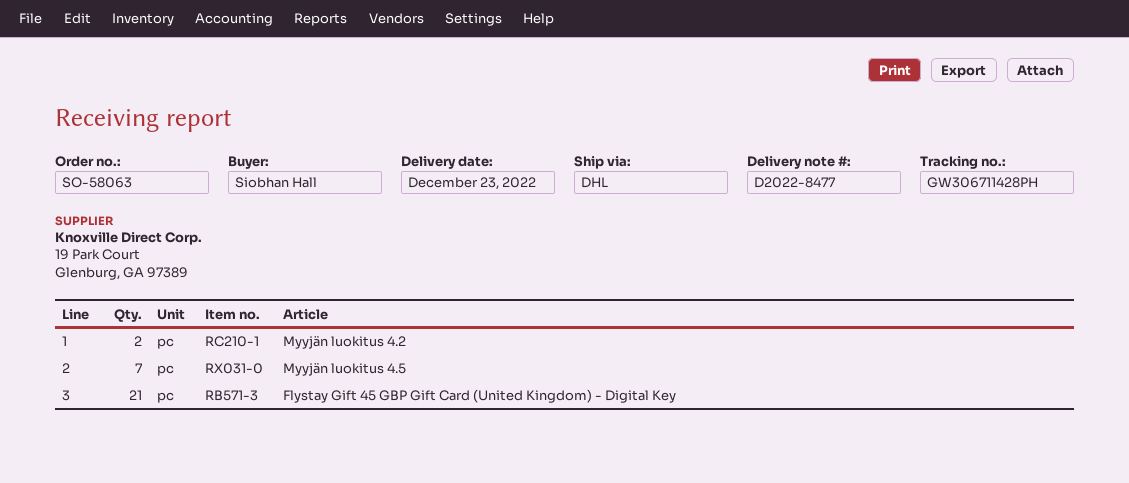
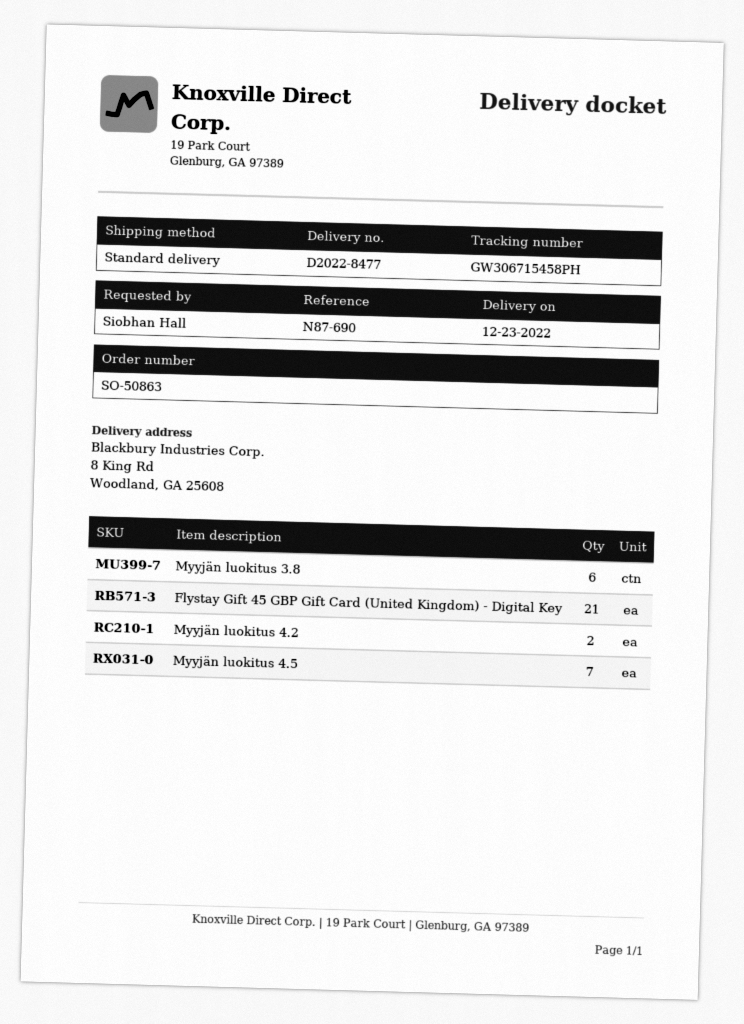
order number: SO-58063 -> SO-50863
shipping method: DHL -> standard
tracking number: GW306711428PH -> GW306715458PH
Myyjän luokitus 3.8: none -> 6

